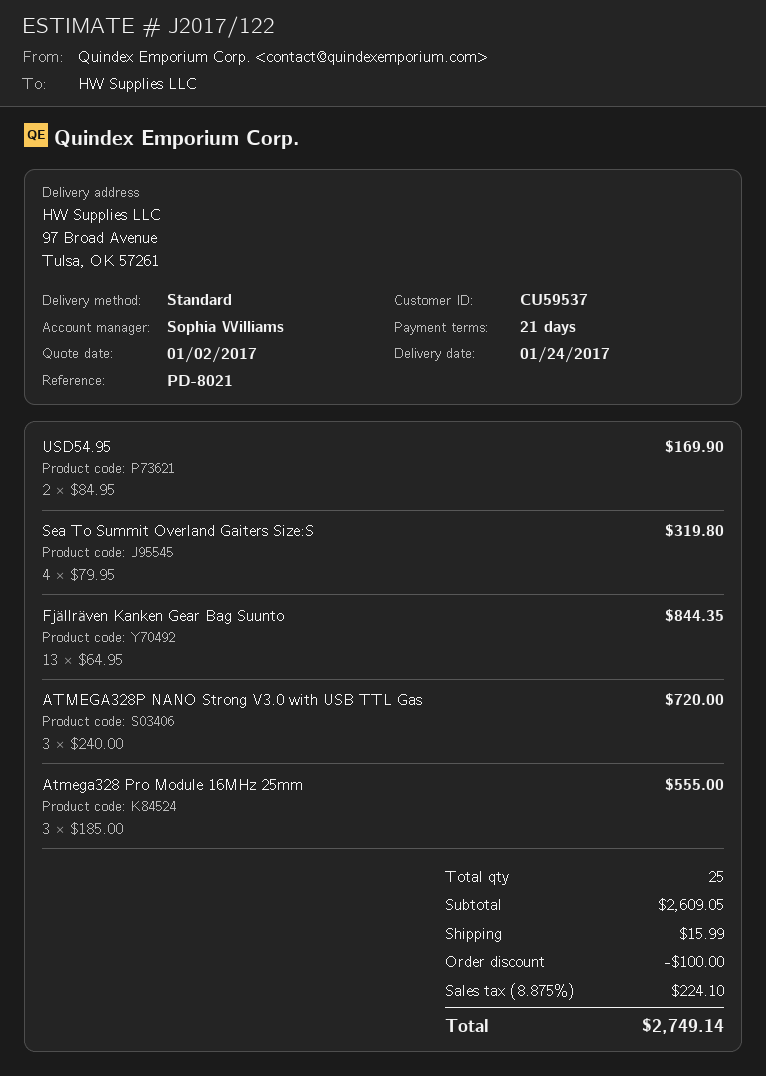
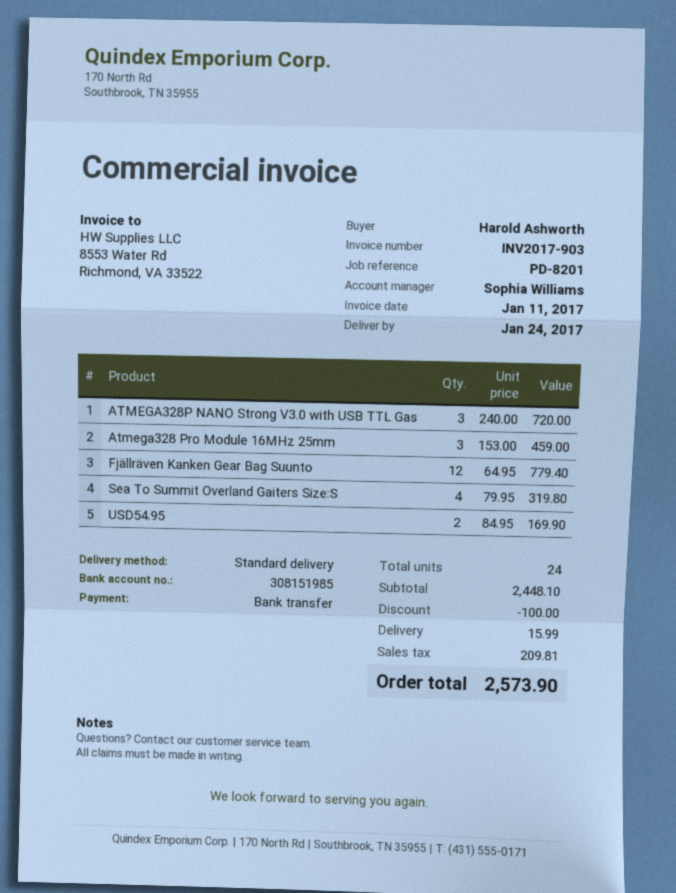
reference: PD-8021 -> PD-8201
Fjällräven Kanken Gear Bag Suunto: 13 x 64.95 = 844.35 -> 12 x 64.95 = 779.40
Atmega328 Pro Module 16MHz 25mm: 3 x 185.00 = 555.00 -> 3 x 153.00 = 459.00
total quantity: 25 -> 24
subtotal: 2609.05 -> 2448.10
tax: 224.10 -> 209.81
total: 2749.14 -> 2573.90

